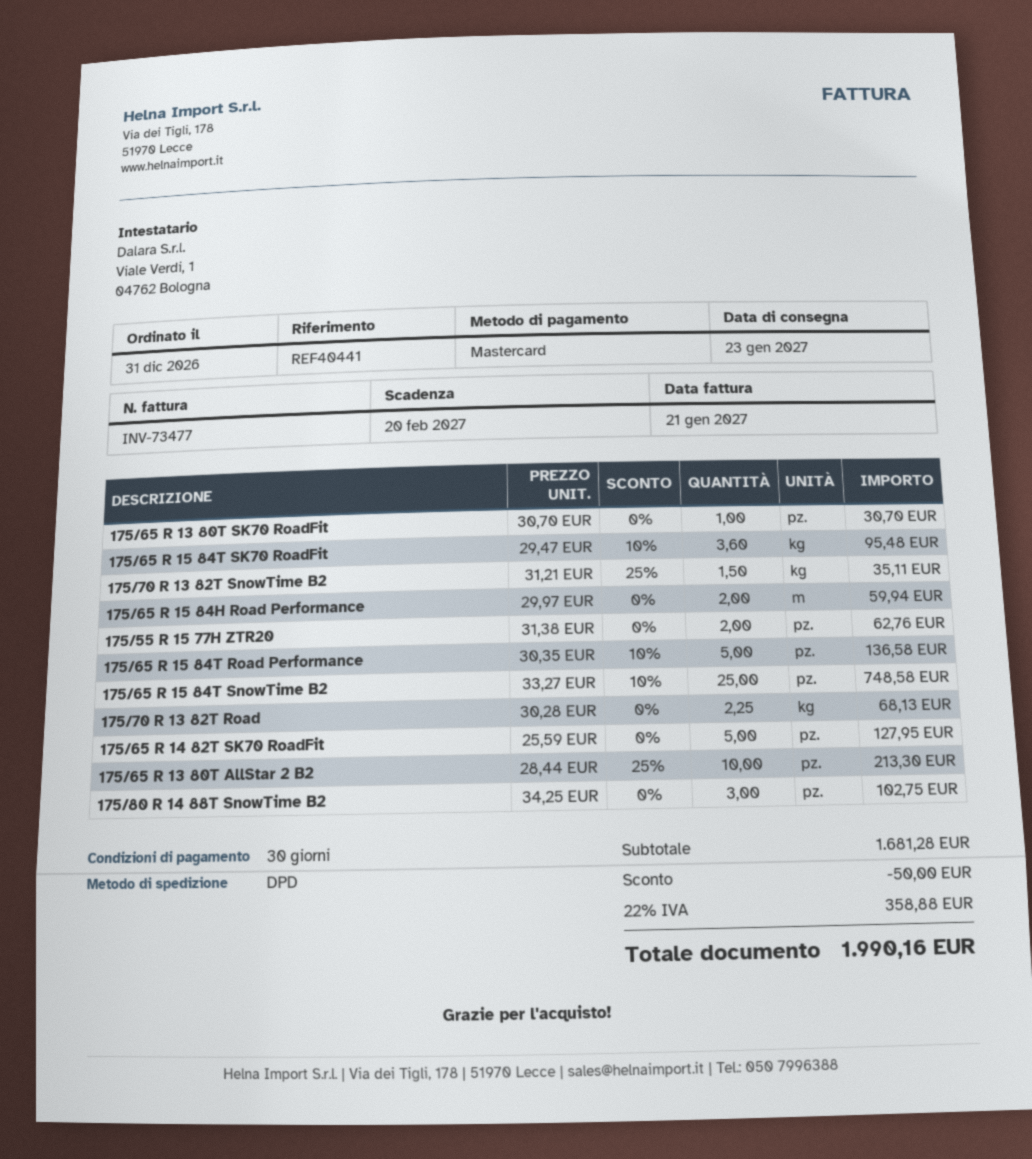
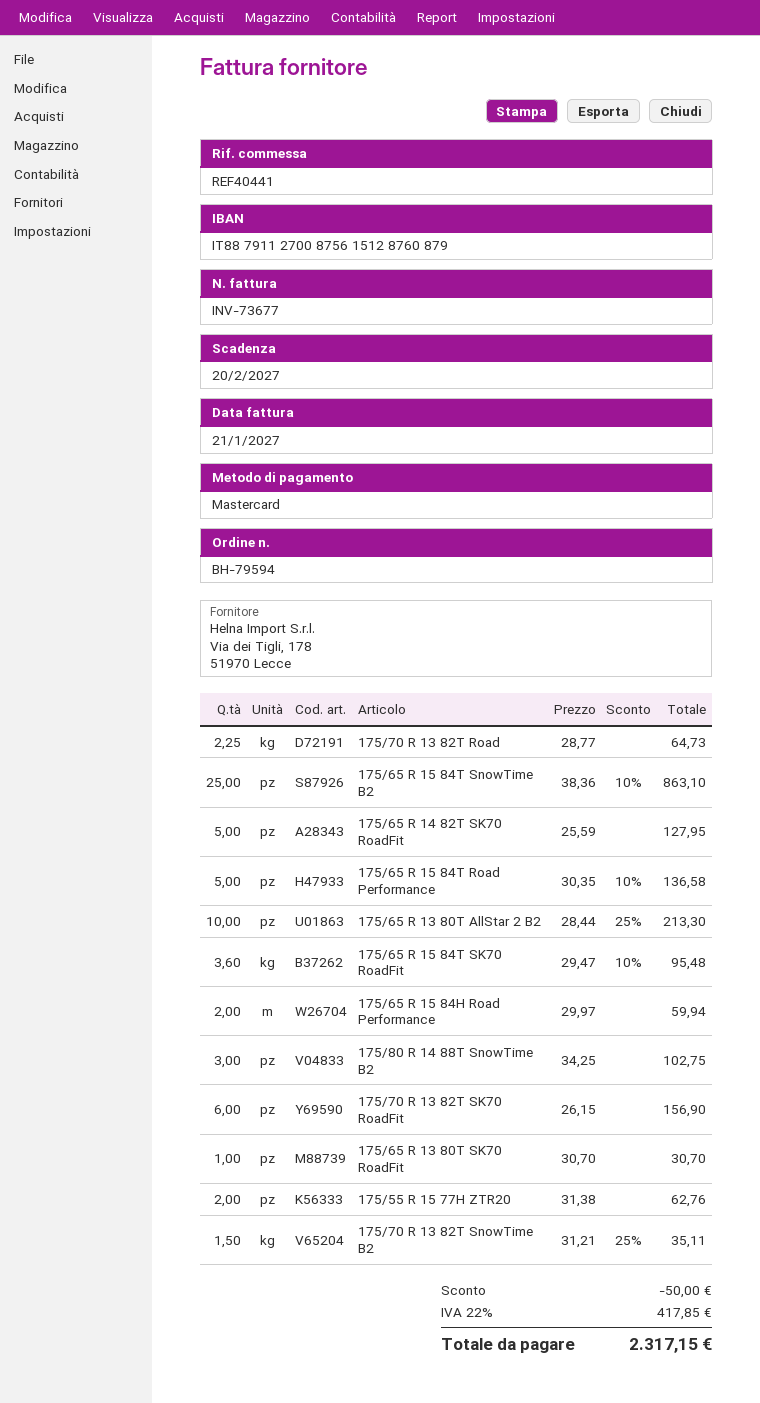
invoice number: INV-73477 -> INV-73677
175/65 R 15 84T SnowTime B2: 25 x 33.27 - 10% = 748.58 -> 25 x 38.36 - 10% = 863.10
175/70 R 13 82T Road: 2.25 x 30.28 = 68.13 -> 2.25 x 28.77 = 64.73
175/70 R 13 82T SK70 RoadFit: none -> 6 x 26.15 = 156.90
tax: 22% = 358.88 -> 22% = 417.85
total: 1990.16 -> 2317.15

